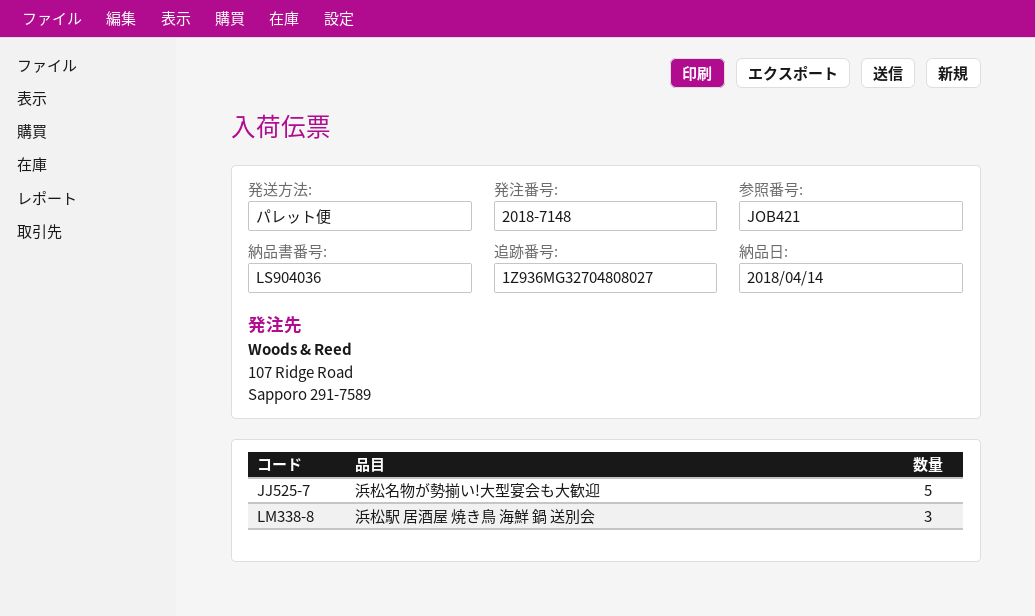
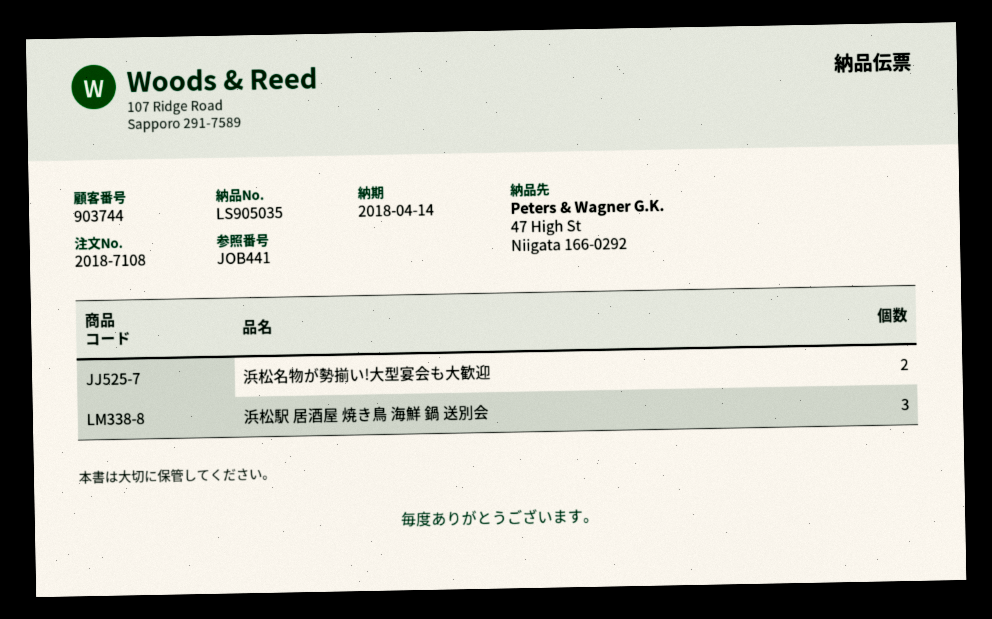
order number: 2018-7148 -> 2018-7108
delivery note number: LS904036 -> LS905035
reference: JOB421 -> JOB441
浜松名物が勢揃い!大型宴会も大歓迎: 5 -> 2

